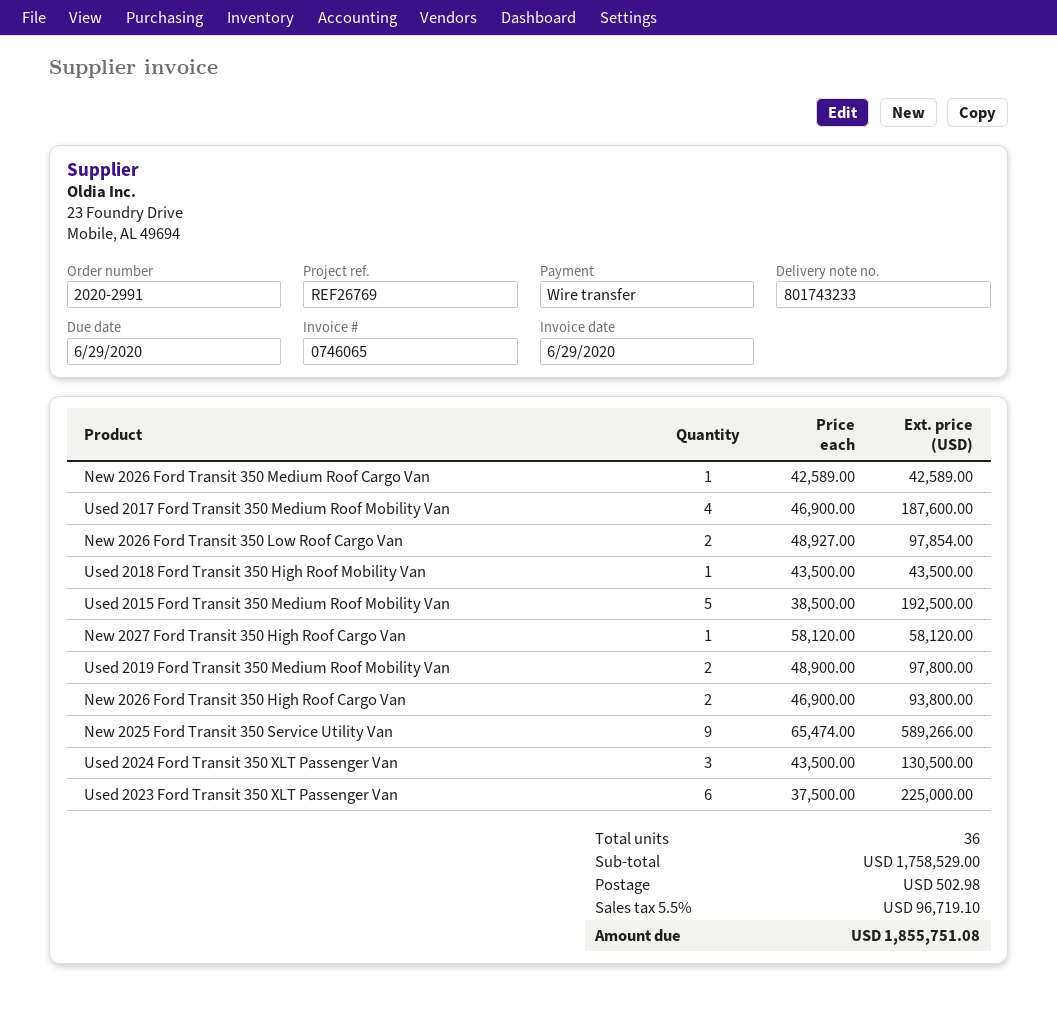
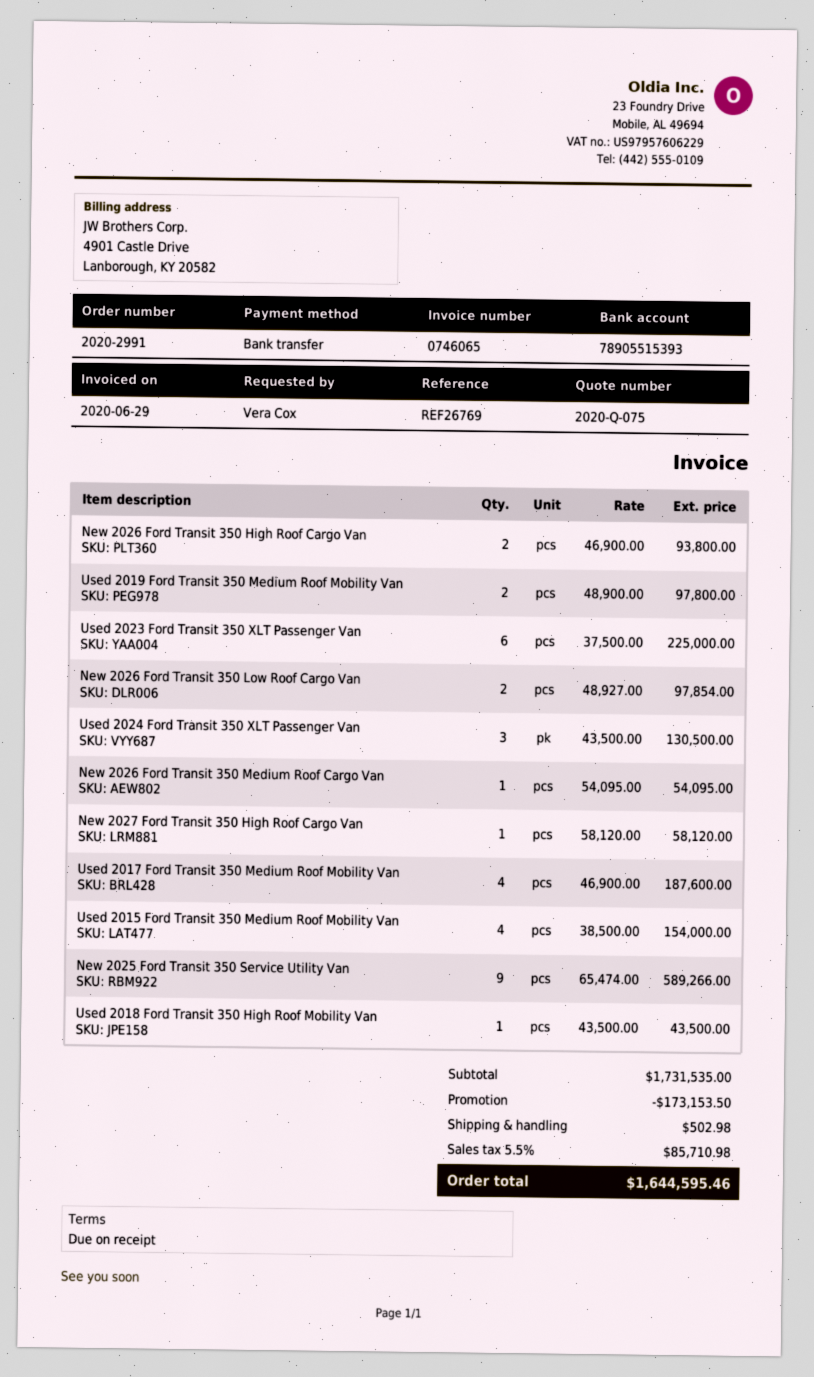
New 2026 Ford Transit 350 Medium Roof Cargo Van: 1 x 42589.00 = 42589.00 -> 1 x 54095.00 = 54095.00
Used 2015 Ford Transit 350 Medium Roof Mobility Van: 5 x 38500.00 = 192500.00 -> 4 x 38500.00 = 154000.00
subtotal: 1758529.00 -> 1731535.00
discount: none -> 173153.50
tax: 5.5% = 96719.10 -> 5.5% = 85710.98
total: 1855751.08 -> 1644595.46

